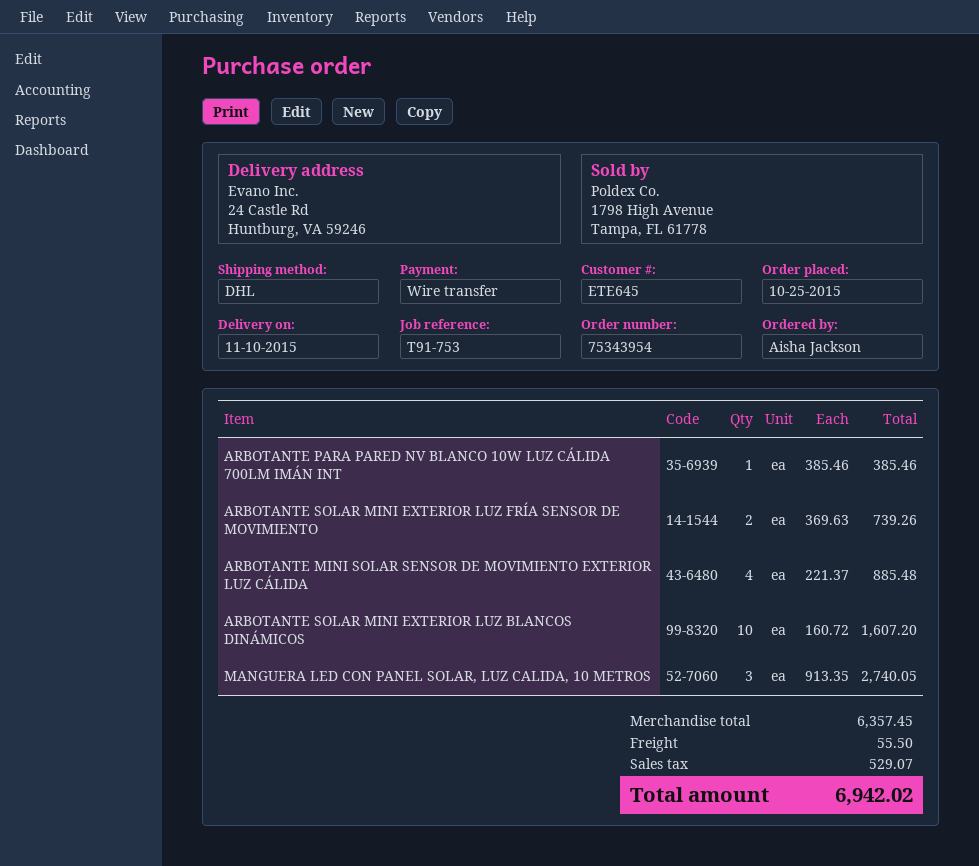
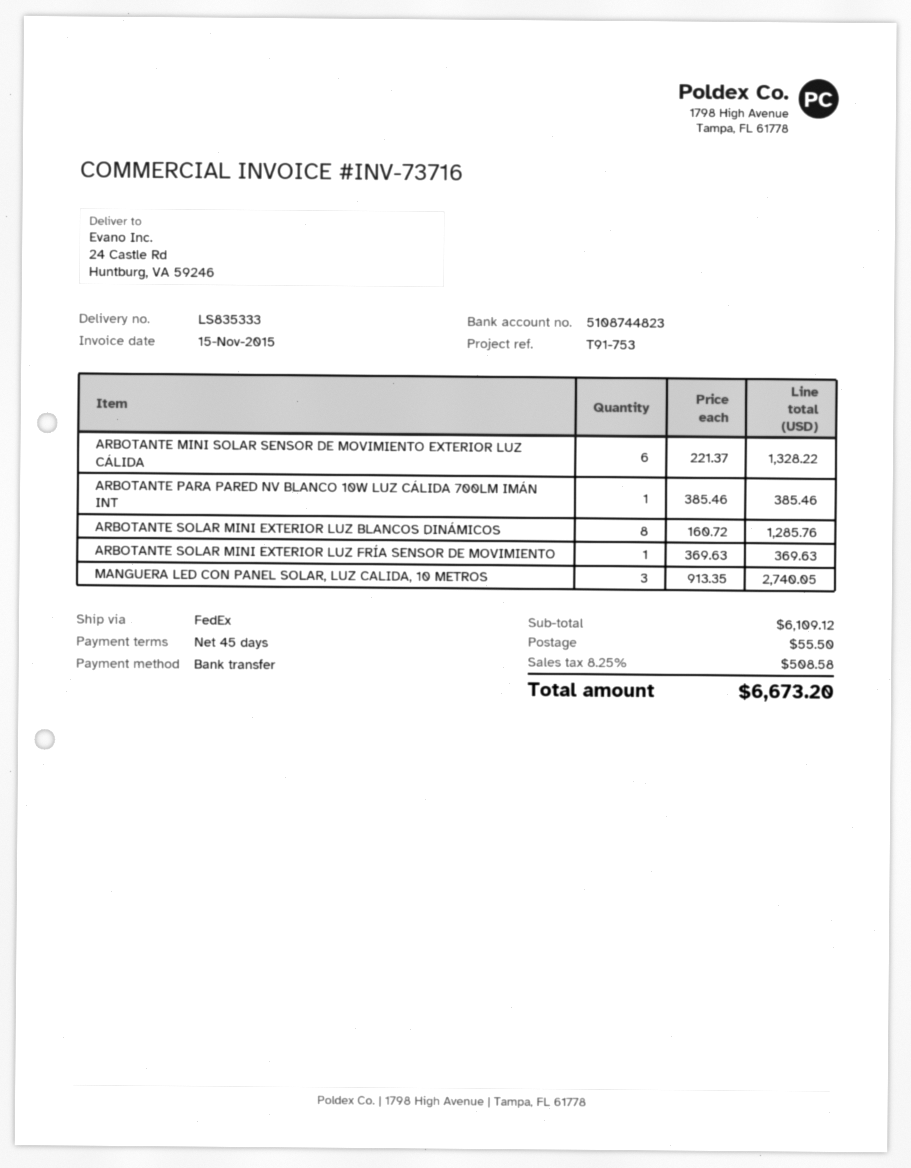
shipping method: DHL -> FedEx
ARBOTANTE SOLAR MINI EXTERIOR LUZ FRÍA SENSOR DE MOVIMIENTO: 2 x 369.63 = 739.26 -> 1 x 369.63 = 369.63
ARBOTANTE MINI SOLAR SENSOR DE MOVIMIENTO EXTERIOR LUZ CÁLIDA: 4 x 221.37 = 885.48 -> 6 x 221.37 = 1328.22
ARBOTANTE SOLAR MINI EXTERIOR LUZ BLANCOS DINÁMICOS: 10 x 160.72 = 1607.20 -> 8 x 160.72 = 1285.76
subtotal: 6357.45 -> 6109.12
tax: 529.07 -> 508.58
total: 6942.02 -> 6673.20

